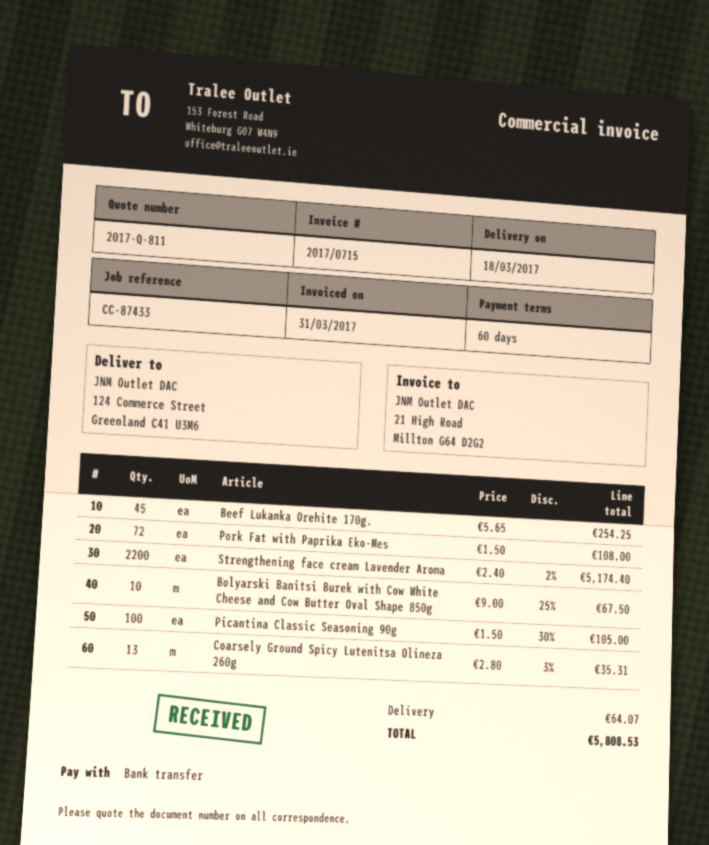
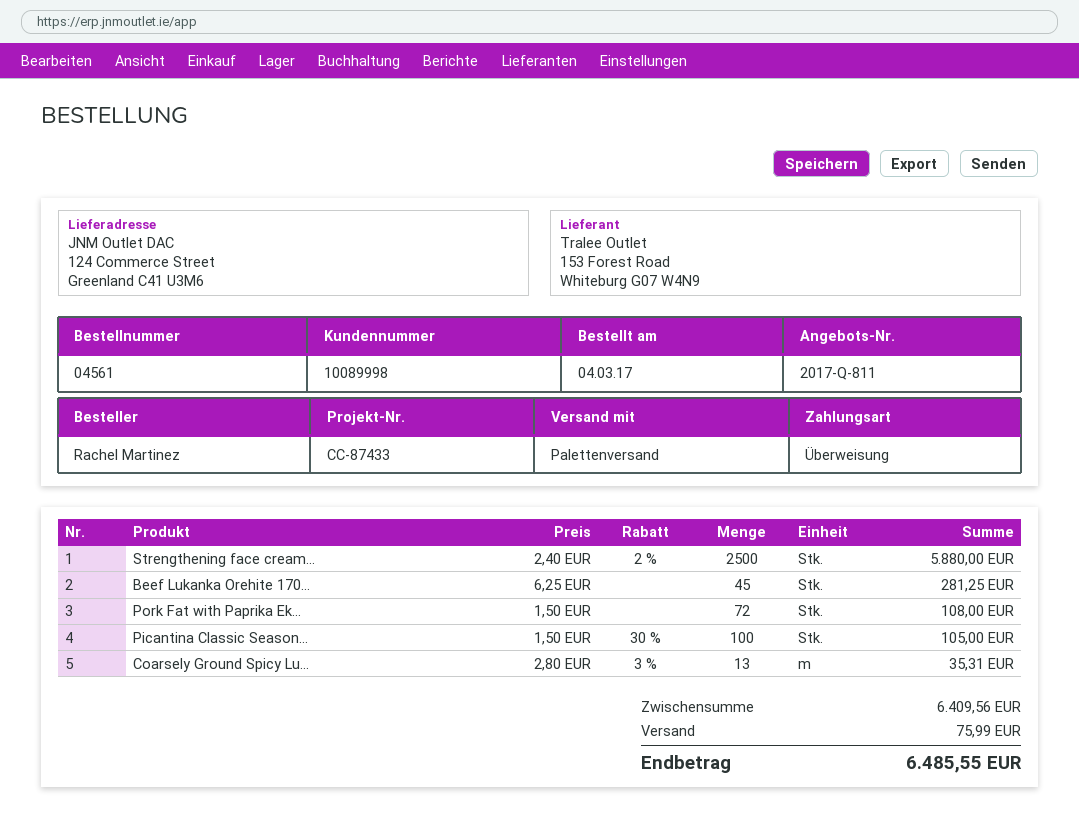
Beef Lukanka Orehite 170g.: 45 x 5.65 = 254.25 -> 45 x 6.25 = 281.25
Strengthening face cream Lavender Aroma: 2200 x 2.40 - 2% = 5174.40 -> 2500 x 2.40 - 2% = 5880.00
Bolyarski Banitsi Burek with Cow White Cheese and Cow Butter Oval Shape 850g: 10 x 9.00 - 25% = 67.50 -> none
shipping: 64.07 -> 75.99
total: 5808.53 -> 6485.55

